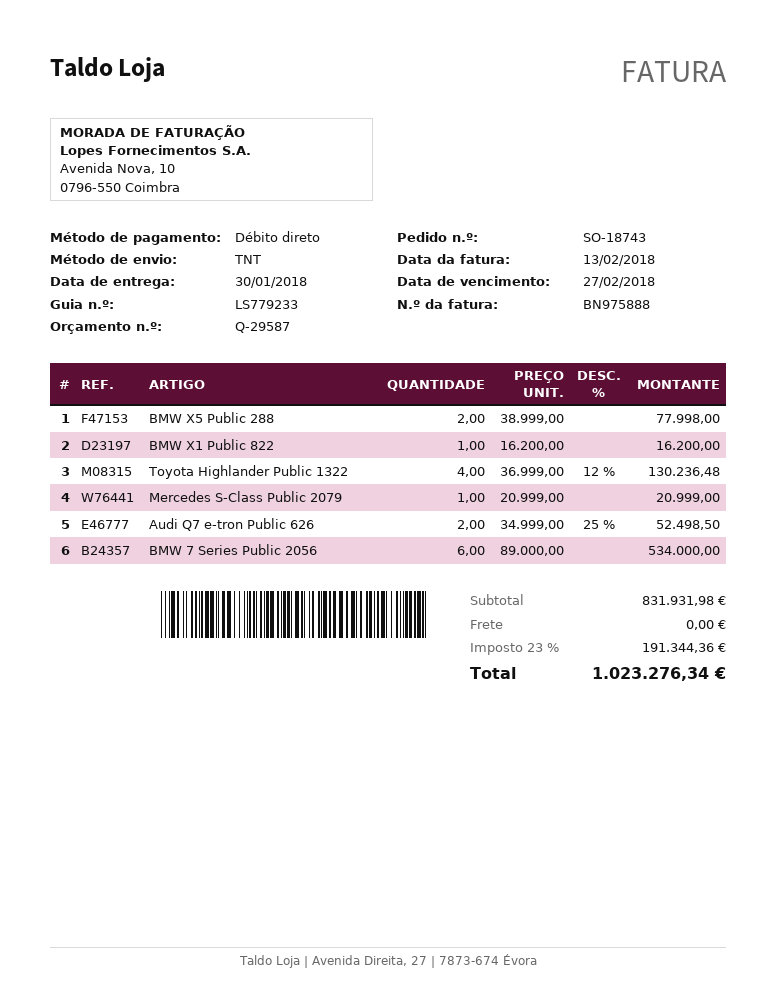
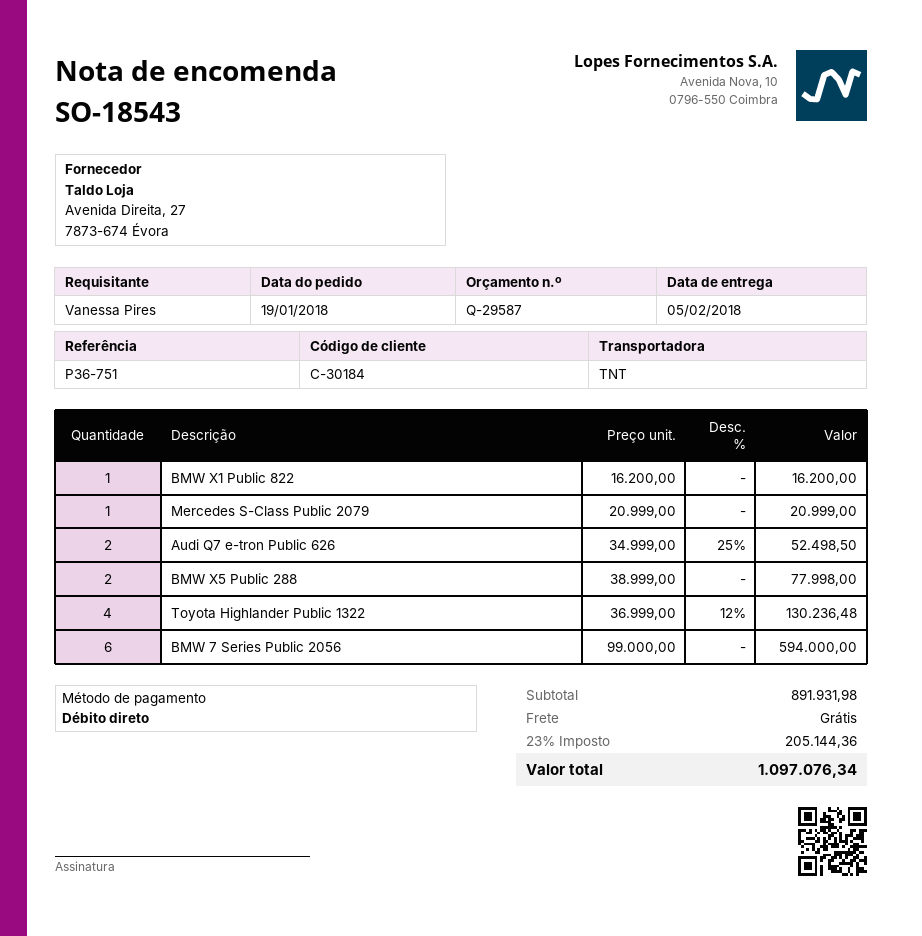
order number: SO-18743 -> SO-18543
delivery date: 2018-01-30 -> 2018-02-05
BMW 7 Series Public 2056: 6 x 89000.00 = 534000.00 -> 6 x 99000.00 = 594000.00
subtotal: 831931.98 -> 891931.98
tax: 23% = 191344.36 -> 23% = 205144.36
total: 1023276.34 -> 1097076.34

